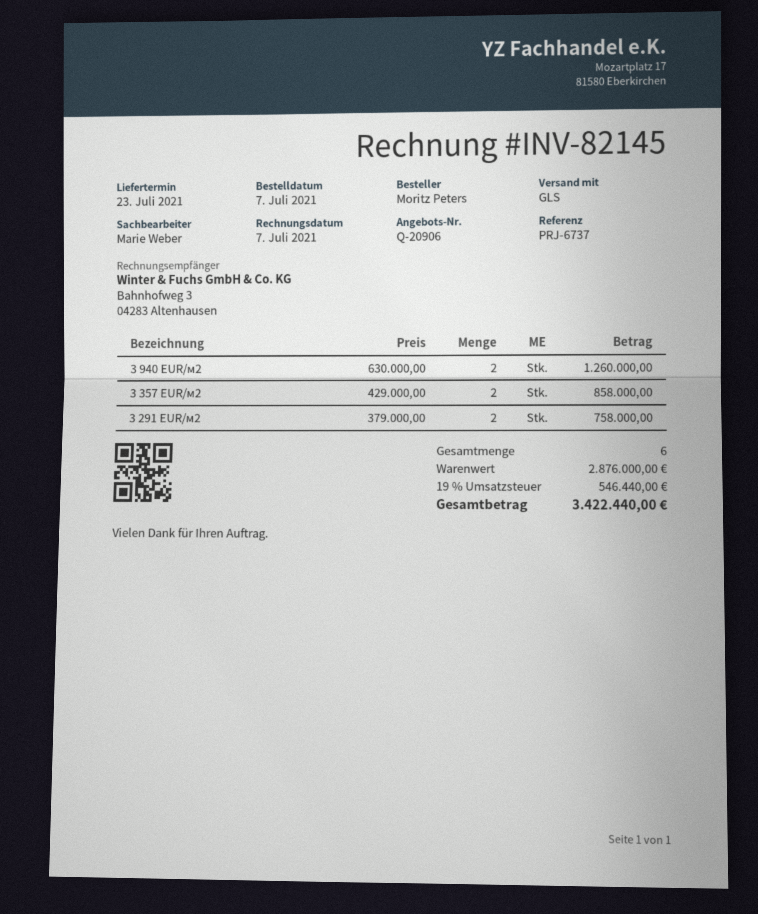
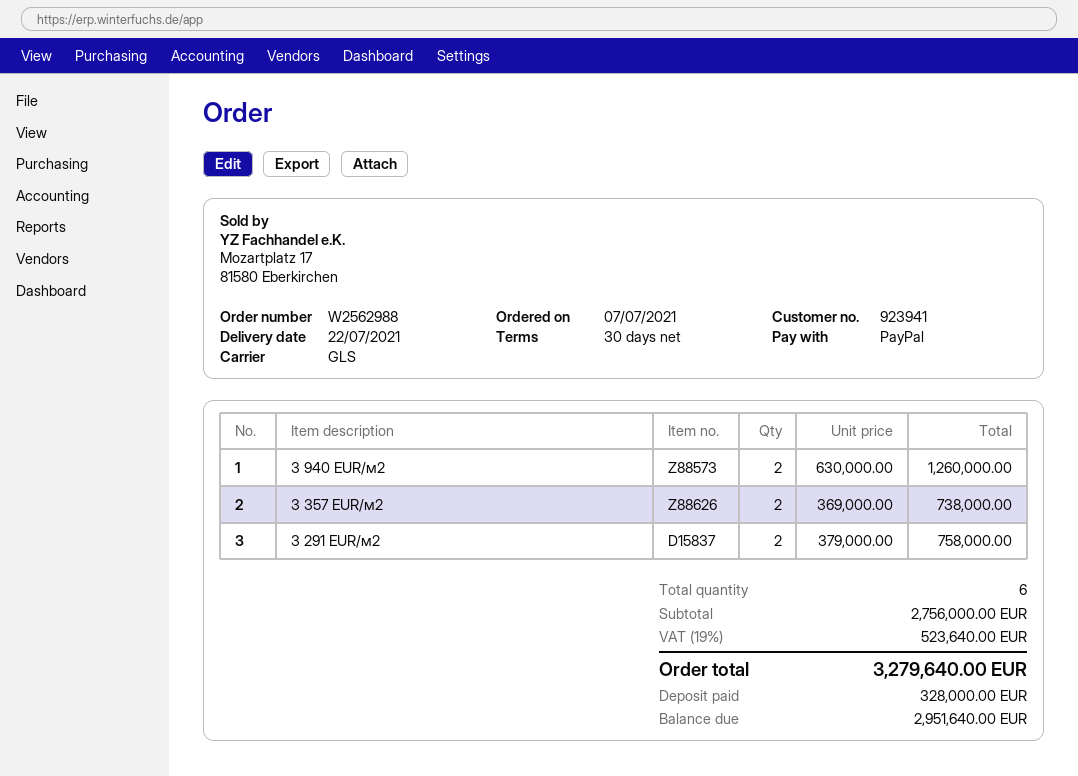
delivery date: 2021-07-23 -> 2021-07-22
3 357 EUR/м2: 2 x 429000.00 = 858000.00 -> 2 x 369000.00 = 738000.00
subtotal: 2876000.00 -> 2756000.00
tax: 19% = 546440.00 -> 19% = 523640.00
total: 3422440.00 -> 3279640.00

